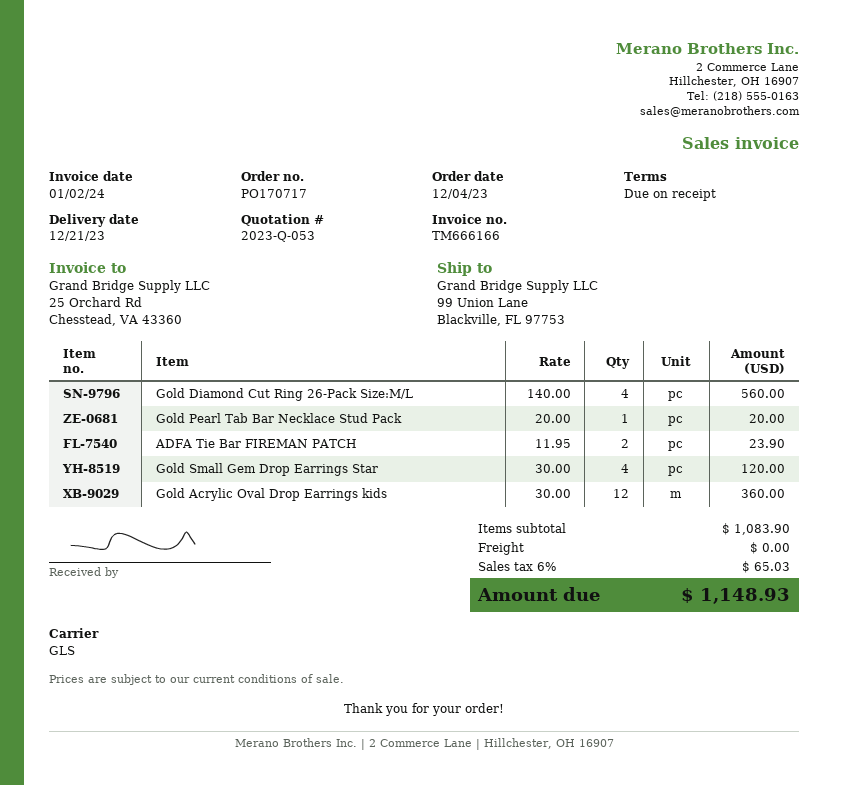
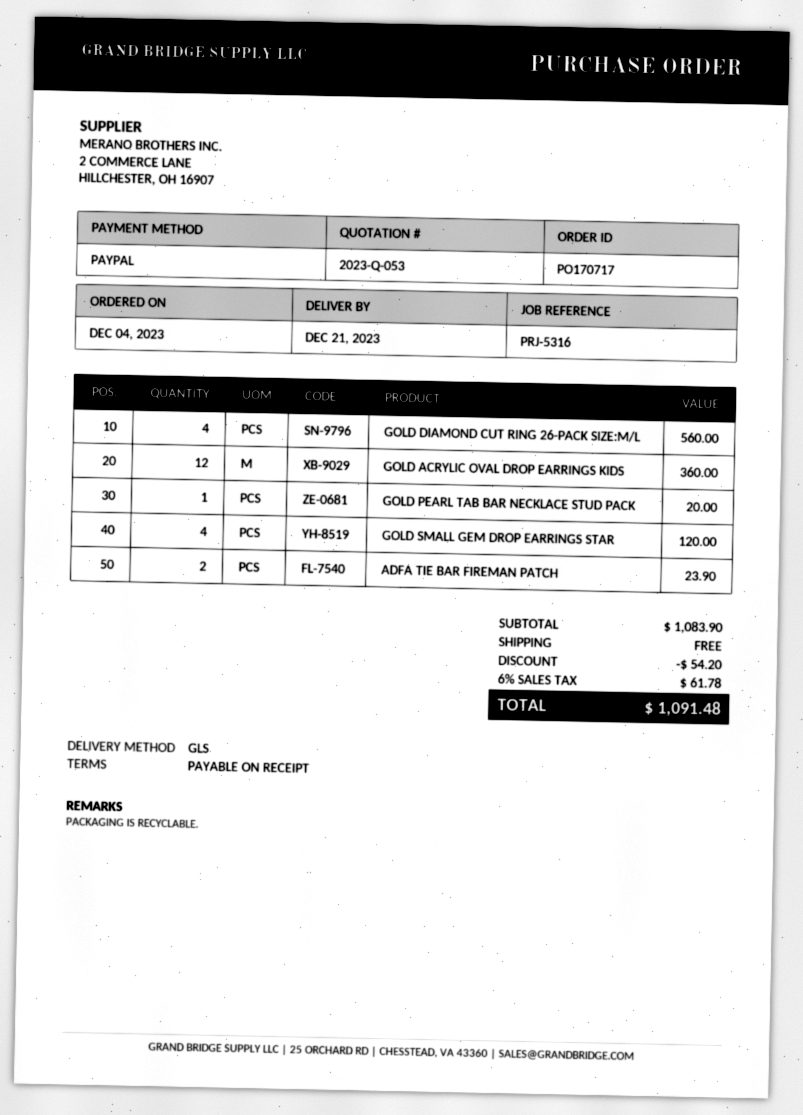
discount: none -> 54.20
tax: 6% = 65.03 -> 6% = 61.78
total: 1148.93 -> 1091.48

